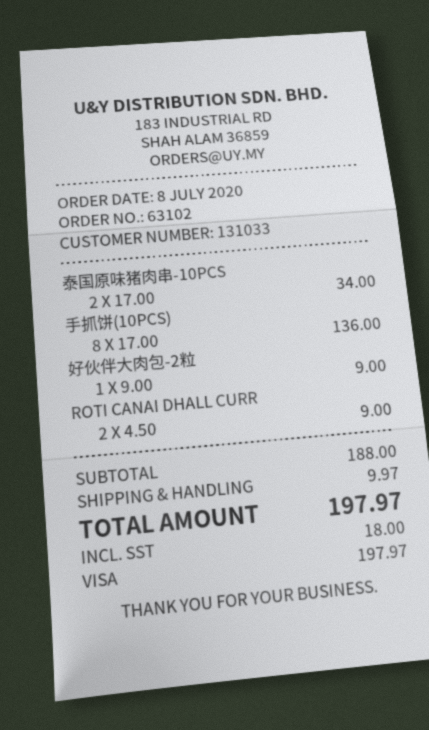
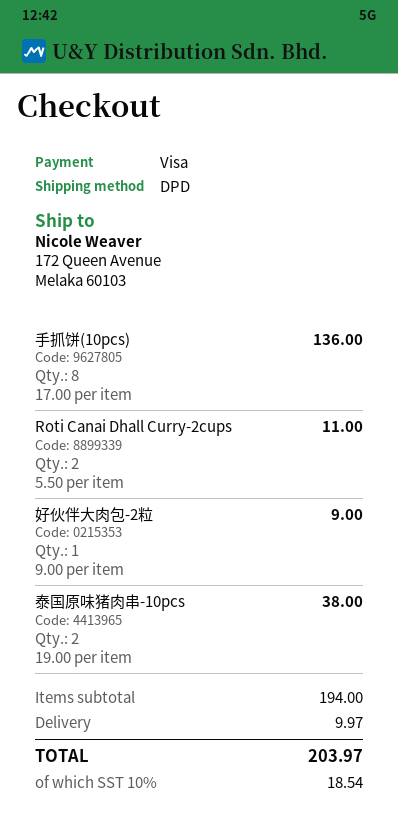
泰国原味猪肉串-10PCS: 2 x 17.00 = 34.00 -> 2 x 19.00 = 38.00
ROTI CANAI DHALL CURR: 2 x 4.50 = 9.00 -> 2 x 5.50 = 11.00
subtotal: 188.00 -> 194.00
tax: 18.00 -> 18.54
total: 197.97 -> 203.97

